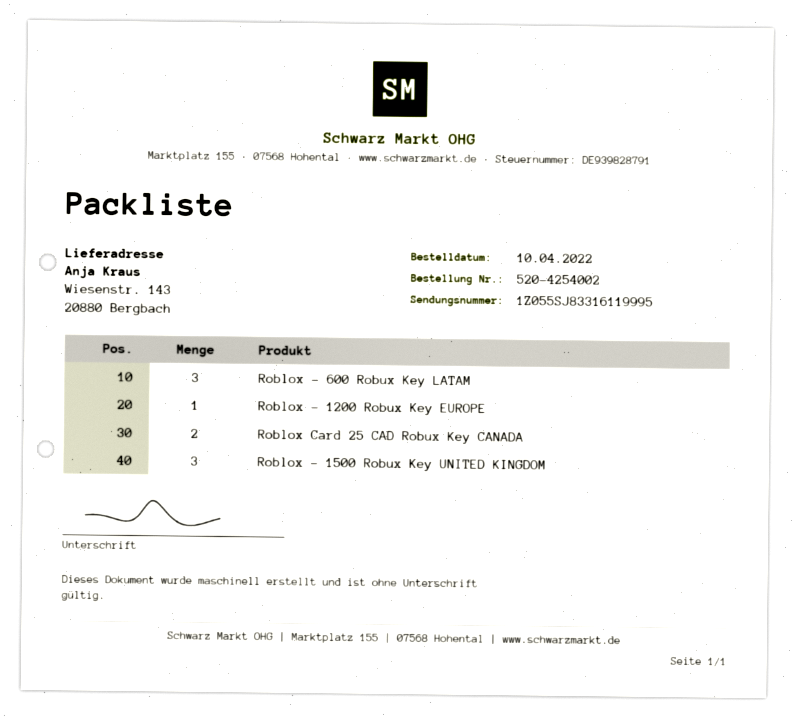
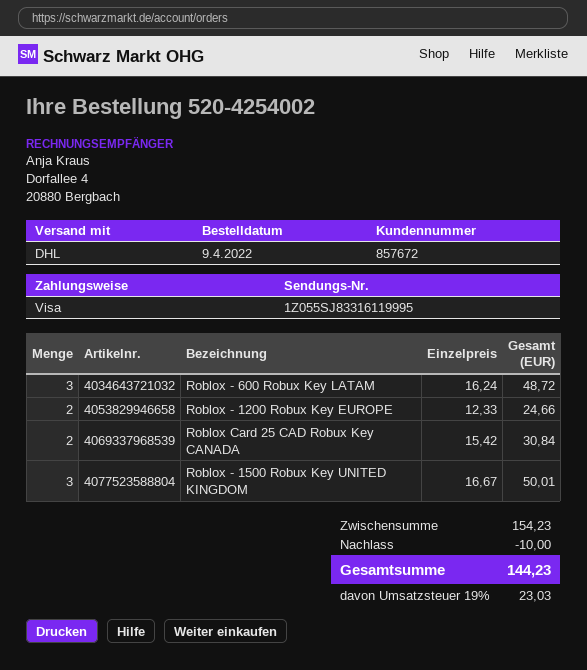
order date: 2022-04-10 -> 2022-04-09
Roblox - 1200 Robux Key EUROPE: 1 -> 2

